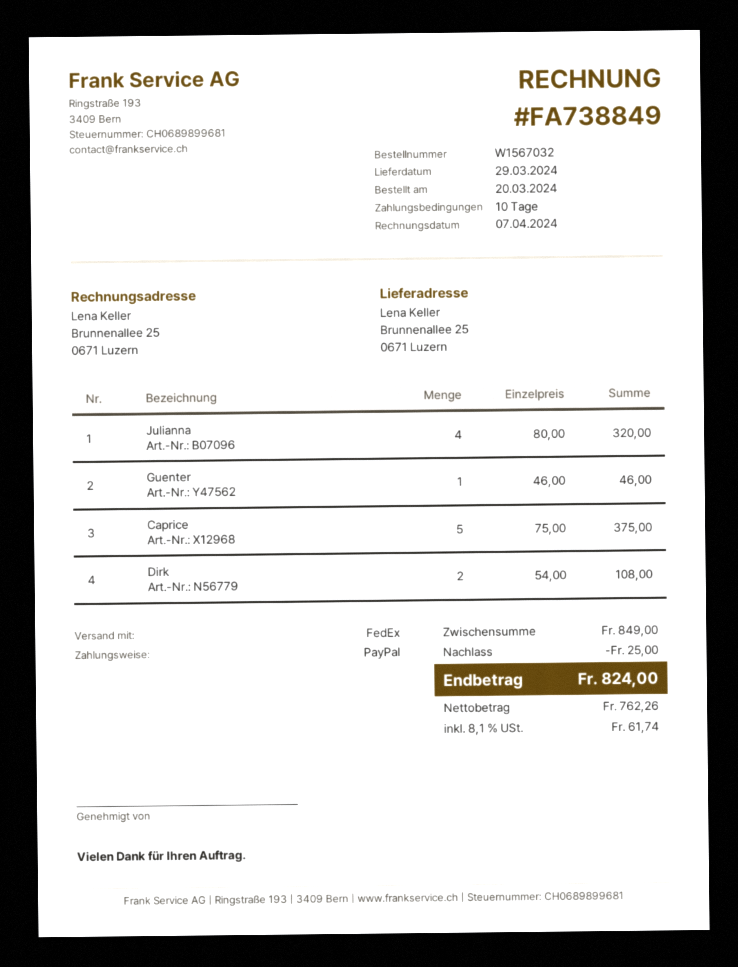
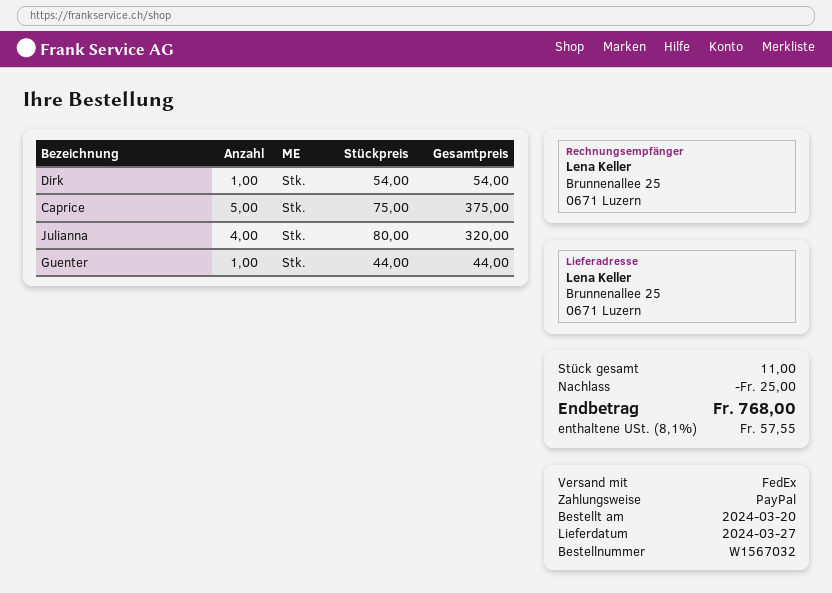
delivery date: 2024-03-29 -> 2024-03-27
Guenter: 1 x 46.00 = 46.00 -> 1 x 44.00 = 44.00
Dirk: 2 x 54.00 = 108.00 -> 1 x 54.00 = 54.00
tax: 8.1% = 61.74 -> 8.1% = 57.55
total: 824.00 -> 768.00

